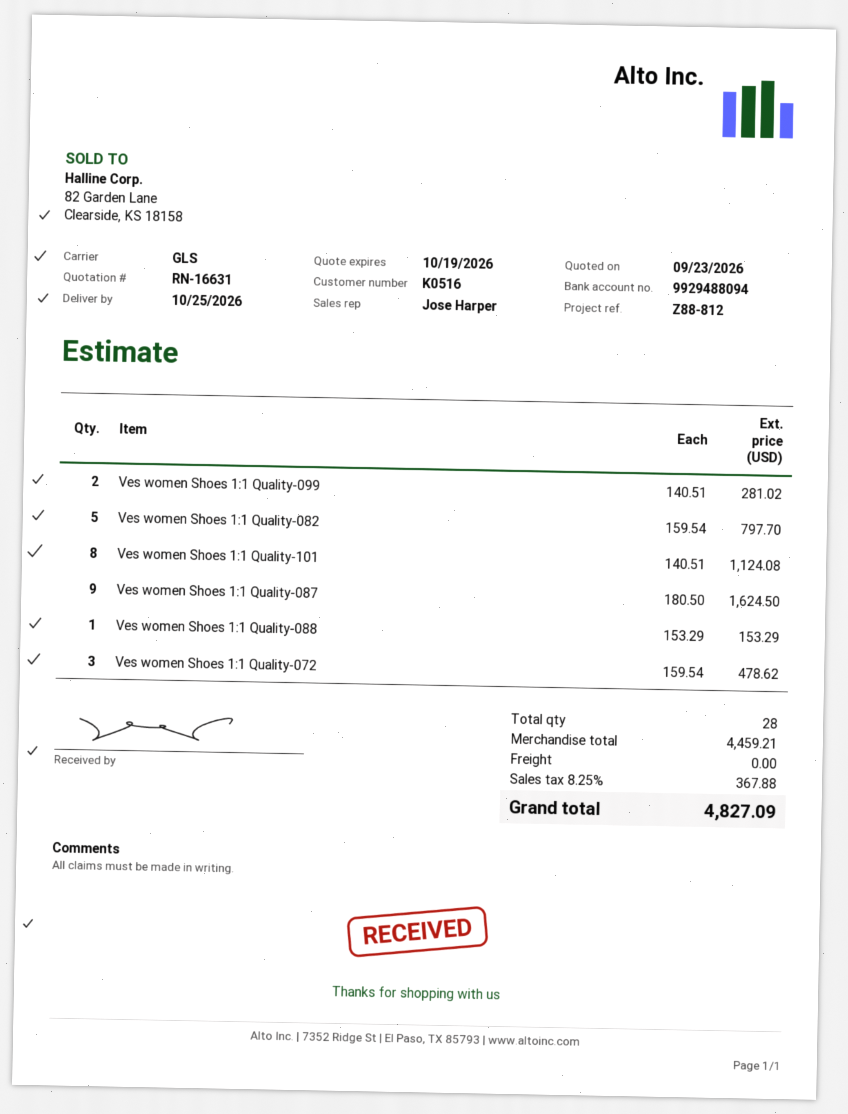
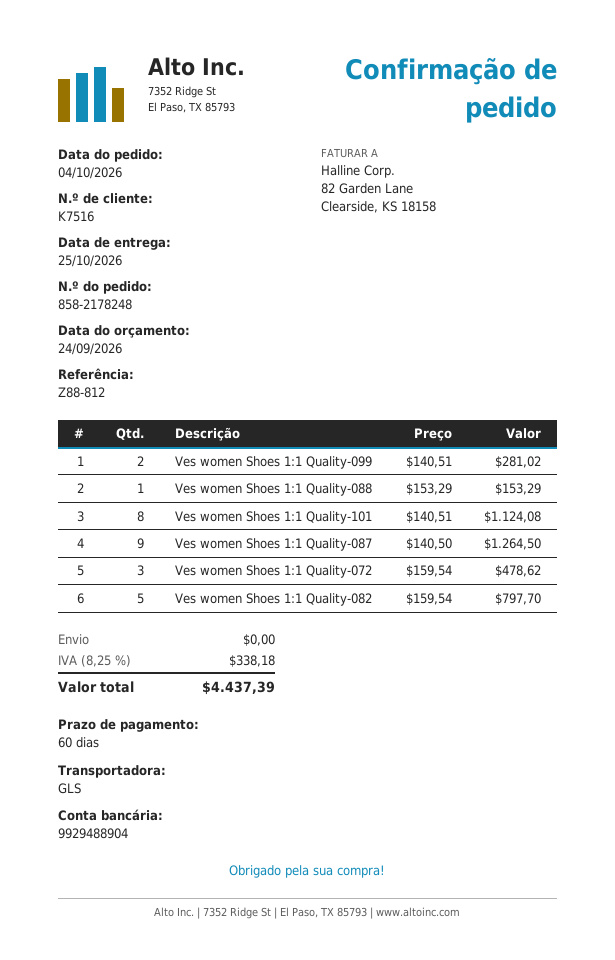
quote date: 2026-09-23 -> 2026-09-24
customer number: K0516 -> K7516
bank account: 9929488094 -> 9929488904
Ves women Shoes 1:1 Quality-087: 9 x 180.50 = 1624.50 -> 9 x 140.50 = 1264.50
tax: 8.25% = 367.88 -> 8.25% = 338.18
total: 4827.09 -> 4437.39

